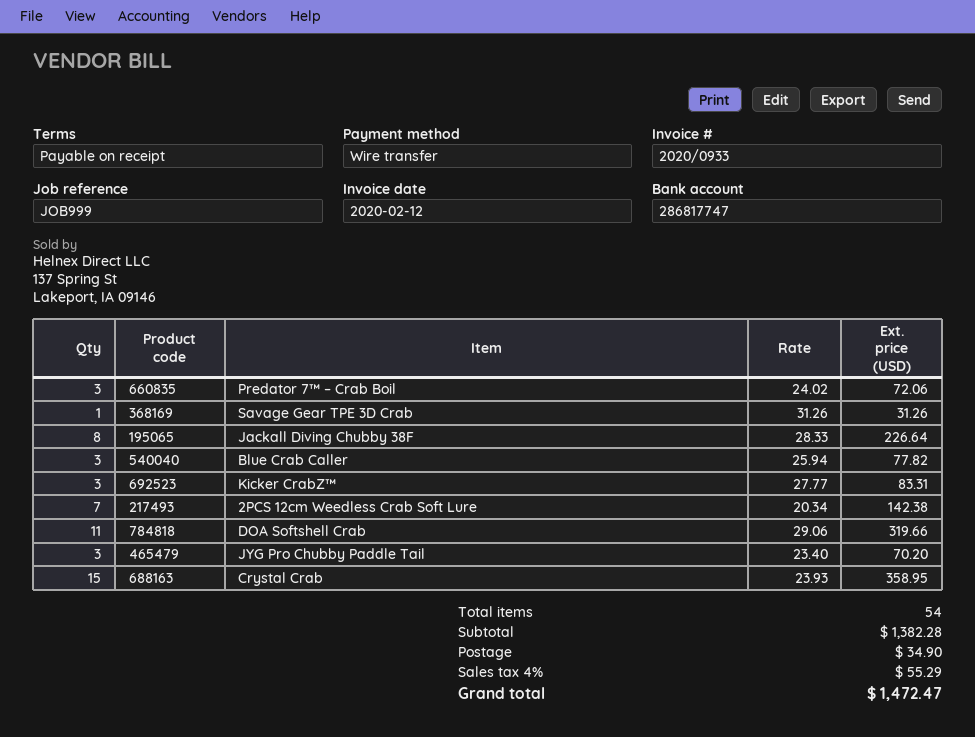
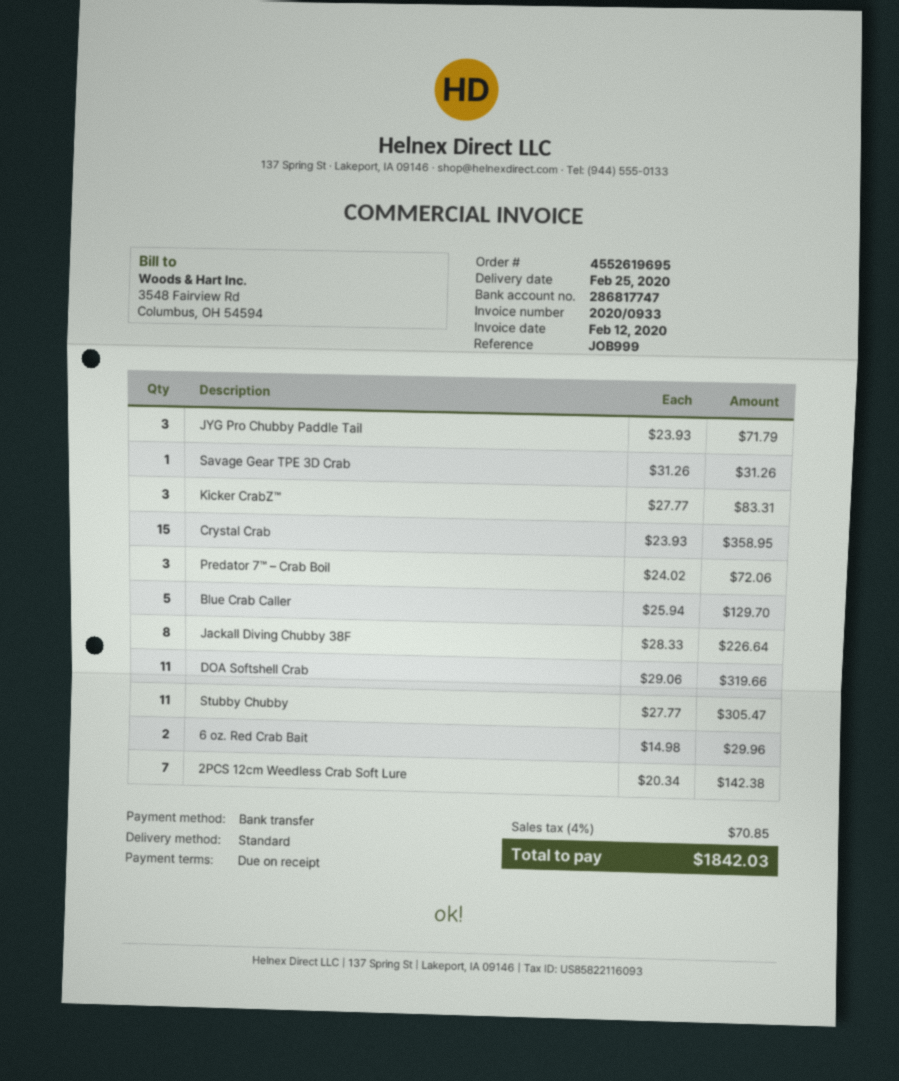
Blue Crab Caller: 3 x 25.94 = 77.82 -> 5 x 25.94 = 129.70
JYG Pro Chubby Paddle Tail: 3 x 23.40 = 70.20 -> 3 x 23.93 = 71.79
Stubby Chubby: none -> 11 x 27.77 = 305.47
6 oz. Red Crab Bait: none -> 2 x 14.98 = 29.96
shipping: 34.90 -> none
tax: 4% = 55.29 -> 4% = 70.85
total: 1472.47 -> 1842.03

